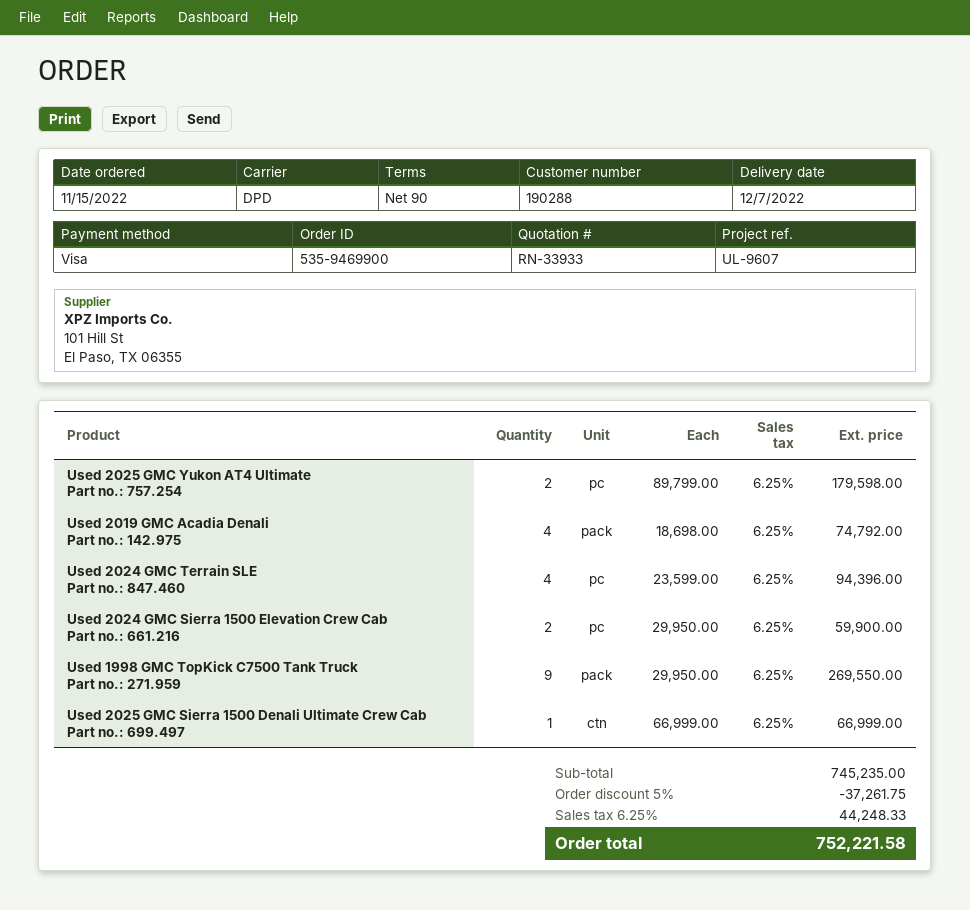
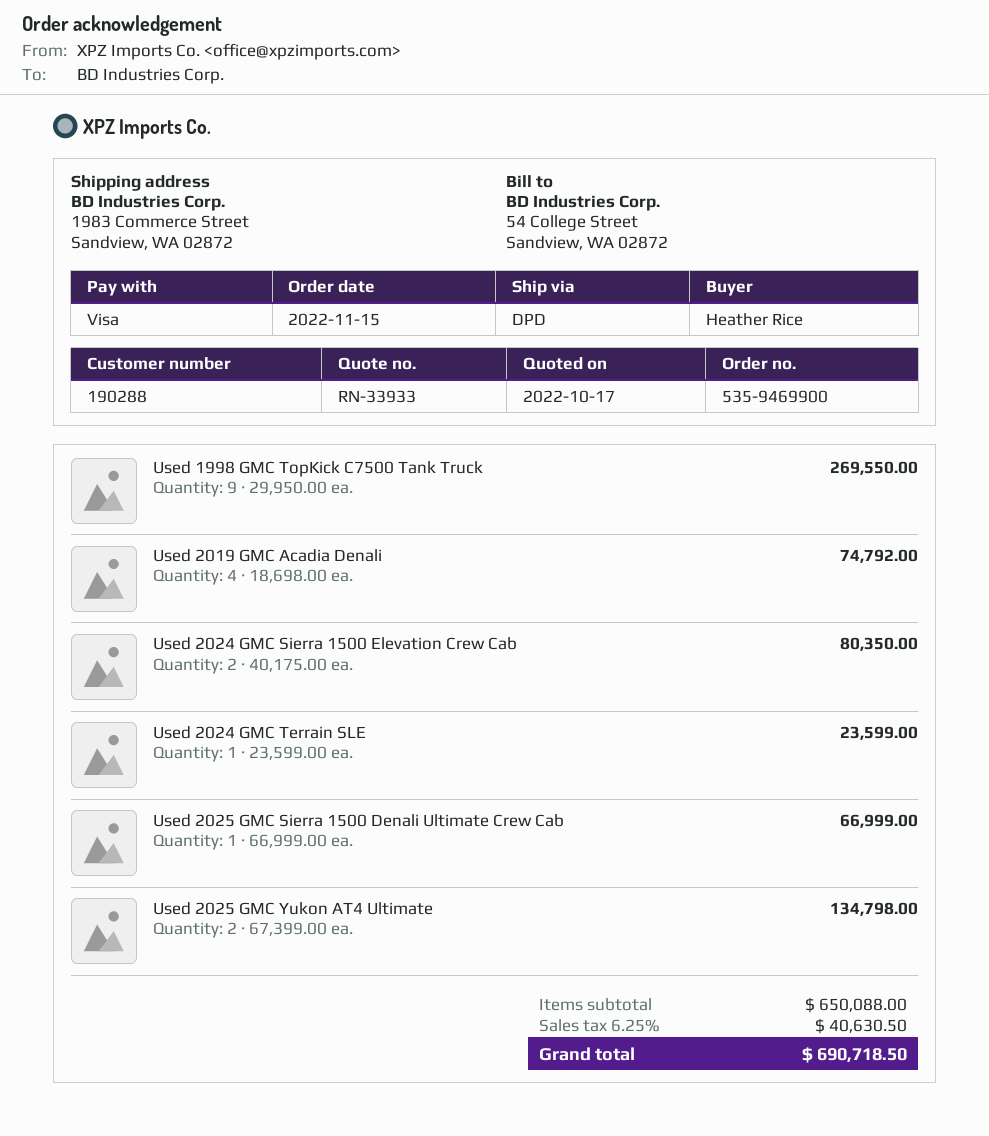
Used 2025 GMC Yukon AT4 Ultimate: 2 x 89799.00 = 179598.00 -> 2 x 67399.00 = 134798.00
Used 2024 GMC Terrain SLE: 4 x 23599.00 = 94396.00 -> 1 x 23599.00 = 23599.00
Used 2024 GMC Sierra 1500 Elevation Crew Cab: 2 x 29950.00 = 59900.00 -> 2 x 40175.00 = 80350.00
subtotal: 745235.00 -> 650088.00
discount: 5% = 37261.75 -> none
tax: 6.25% = 44248.33 -> 6.25% = 40630.50
total: 752221.58 -> 690718.50

